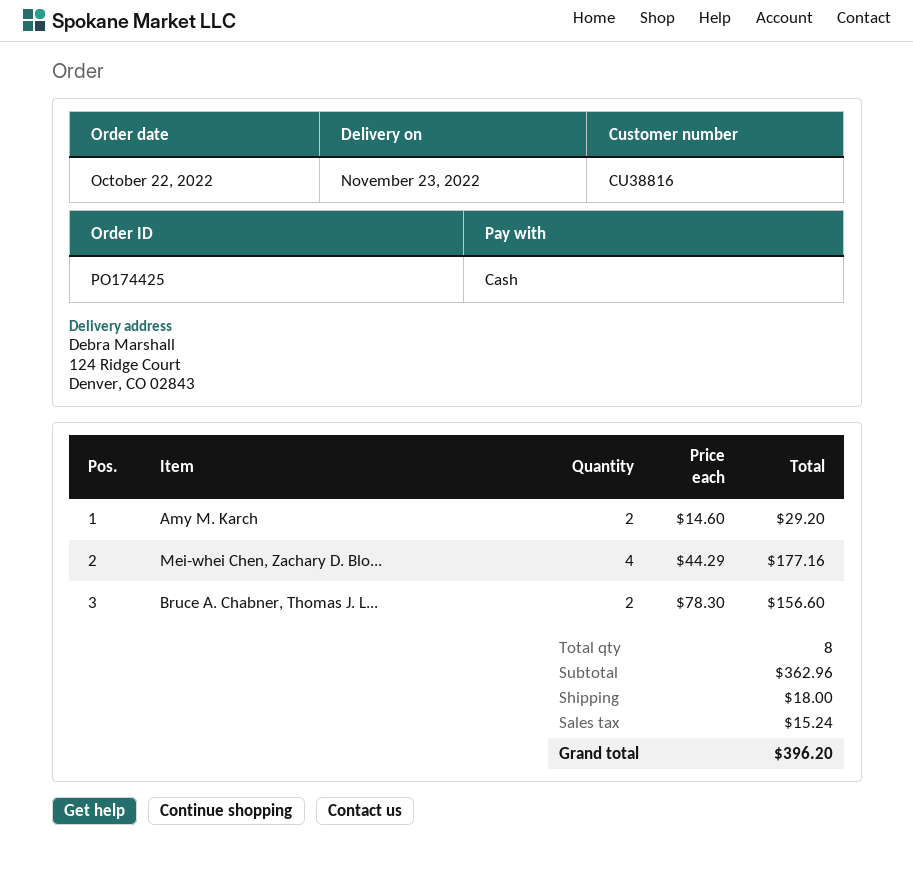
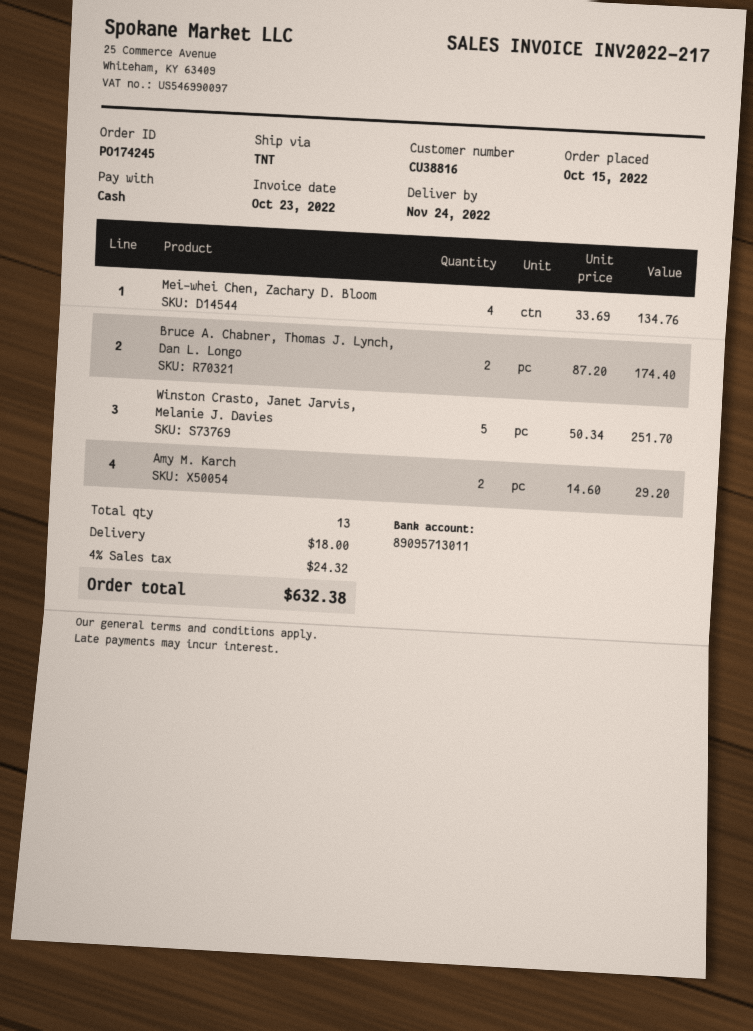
order number: PO174425 -> PO174245
order date: 2022-10-22 -> 2022-10-15
delivery date: 2022-11-23 -> 2022-11-24
Mei-whei Chen, Zachary D. Blo...: 4 x 44.29 = 177.16 -> 4 x 33.69 = 134.76
Bruce A. Chabner, Thomas J. L...: 2 x 78.30 = 156.60 -> 2 x 87.20 = 174.40
Winston Crasto, Janet Jarvis, Melanie J. Davies: none -> 5 x 50.34 = 251.70
total quantity: 8 -> 13
tax: 15.24 -> 24.32
total: 396.20 -> 632.38

